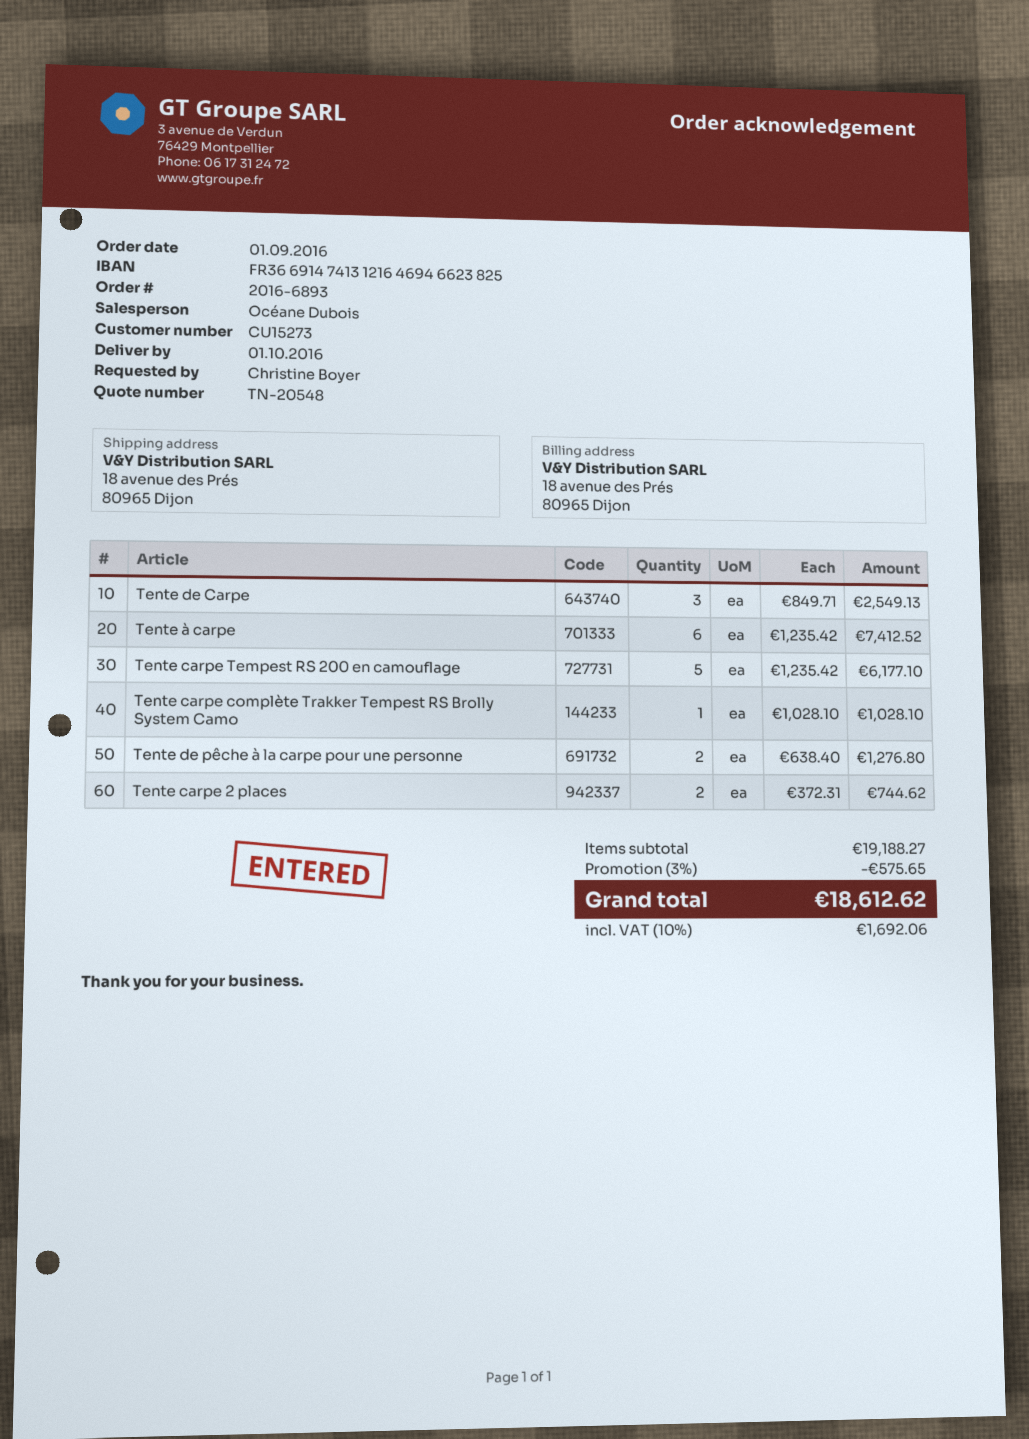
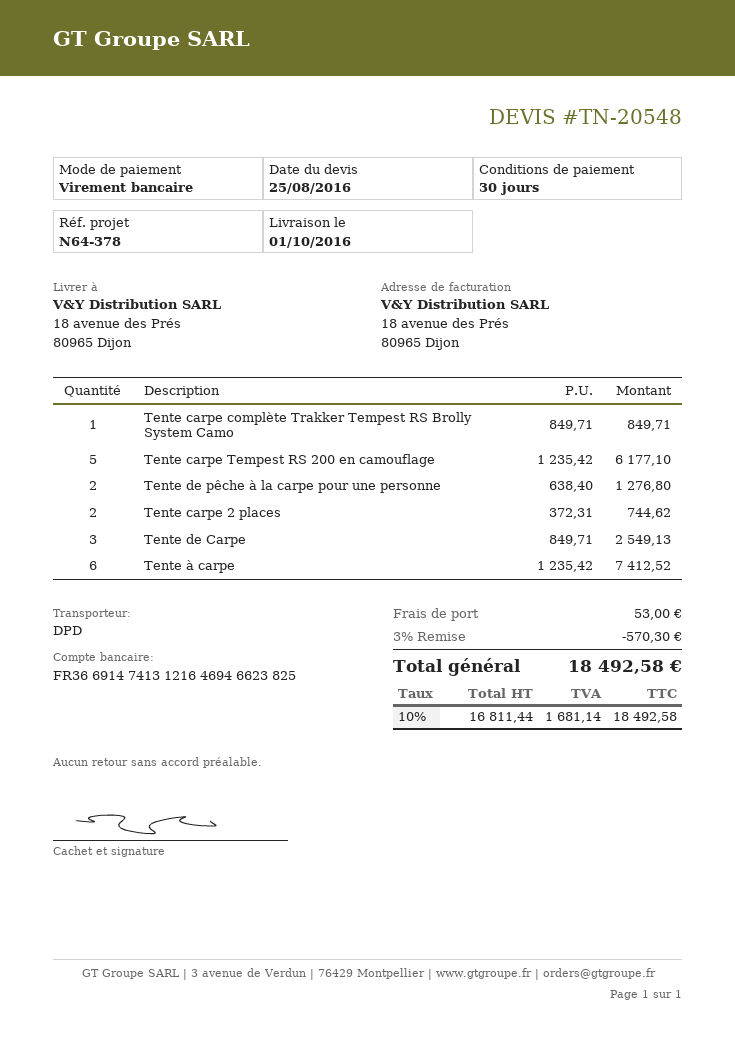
Tente carpe complète Trakker Tempest RS Brolly System Camo: 1 x 1028.10 = 1028.10 -> 1 x 849.71 = 849.71
discount: 3% = 575.65 -> 3% = 570.30
shipping: none -> 53.00
tax: 10% = 1692.06 -> 10% = 1681.14
total: 18612.62 -> 18492.58

